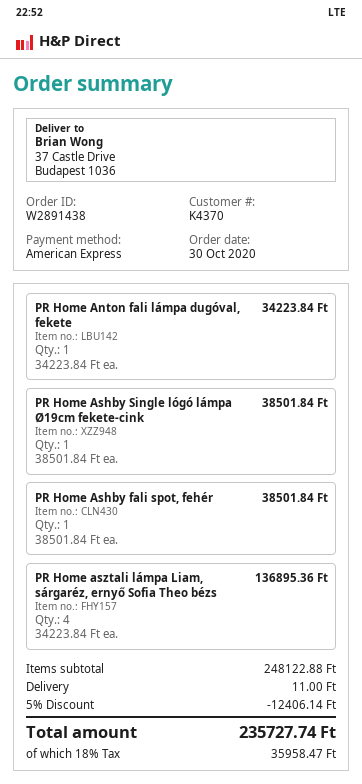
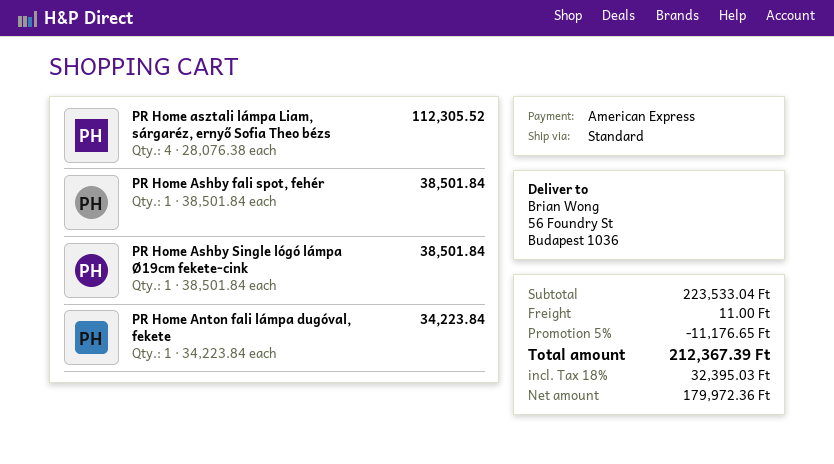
ship to: 37 Castle Drive, Budapest 1036 -> 56 Foundry St, Budapest 1036
PR Home asztali lámpa Liam, sárgaréz, ernyő Sofia Theo bézs: 4 x 34223.84 = 136895.36 -> 4 x 28076.38 = 112305.52
subtotal: 248122.88 -> 223533.04
discount: 5% = 12406.14 -> 5% = 11176.65
tax: 18% = 35958.47 -> 18% = 32395.03
total: 235727.74 -> 212367.39

